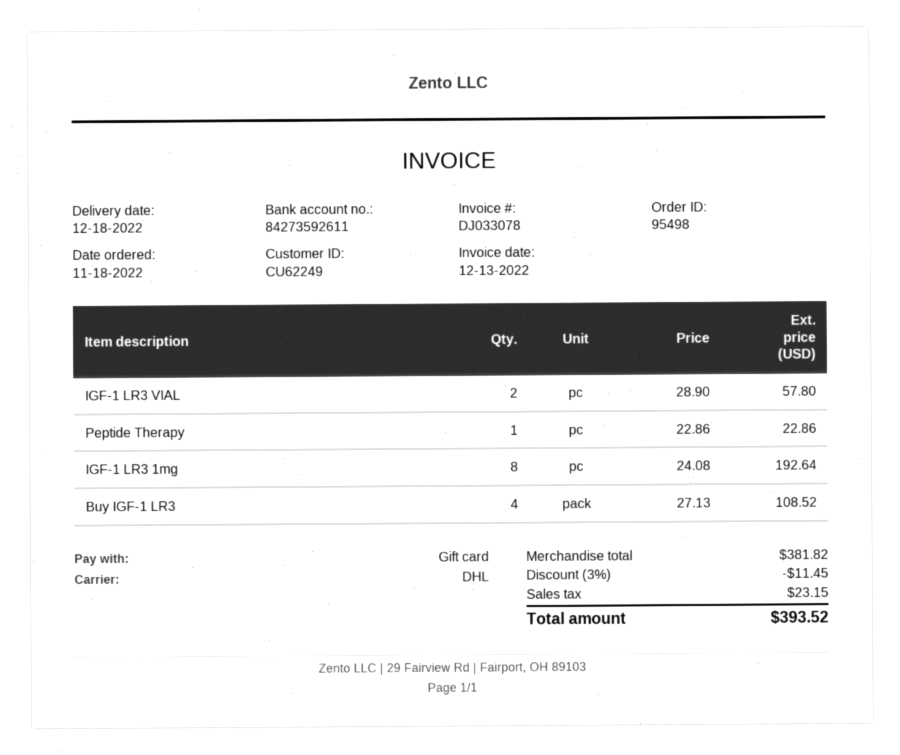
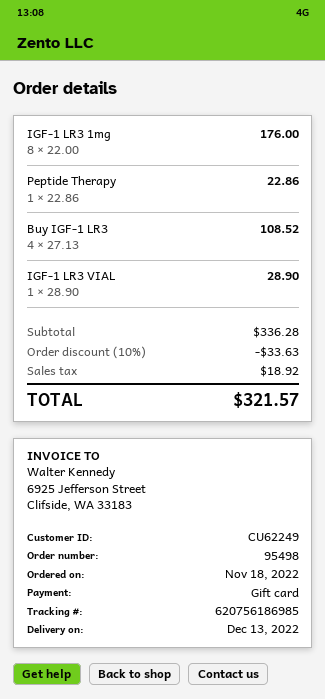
delivery date: 2022-12-18 -> 2022-12-13
IGF-1 LR3 VIAL: 2 x 28.90 = 57.80 -> 1 x 28.90 = 28.90
IGF-1 LR3 1mg: 8 x 24.08 = 192.64 -> 8 x 22.00 = 176.00
subtotal: 381.82 -> 336.28
discount: 3% = 11.45 -> 10% = 33.63
tax: 23.15 -> 18.92
total: 393.52 -> 321.57

